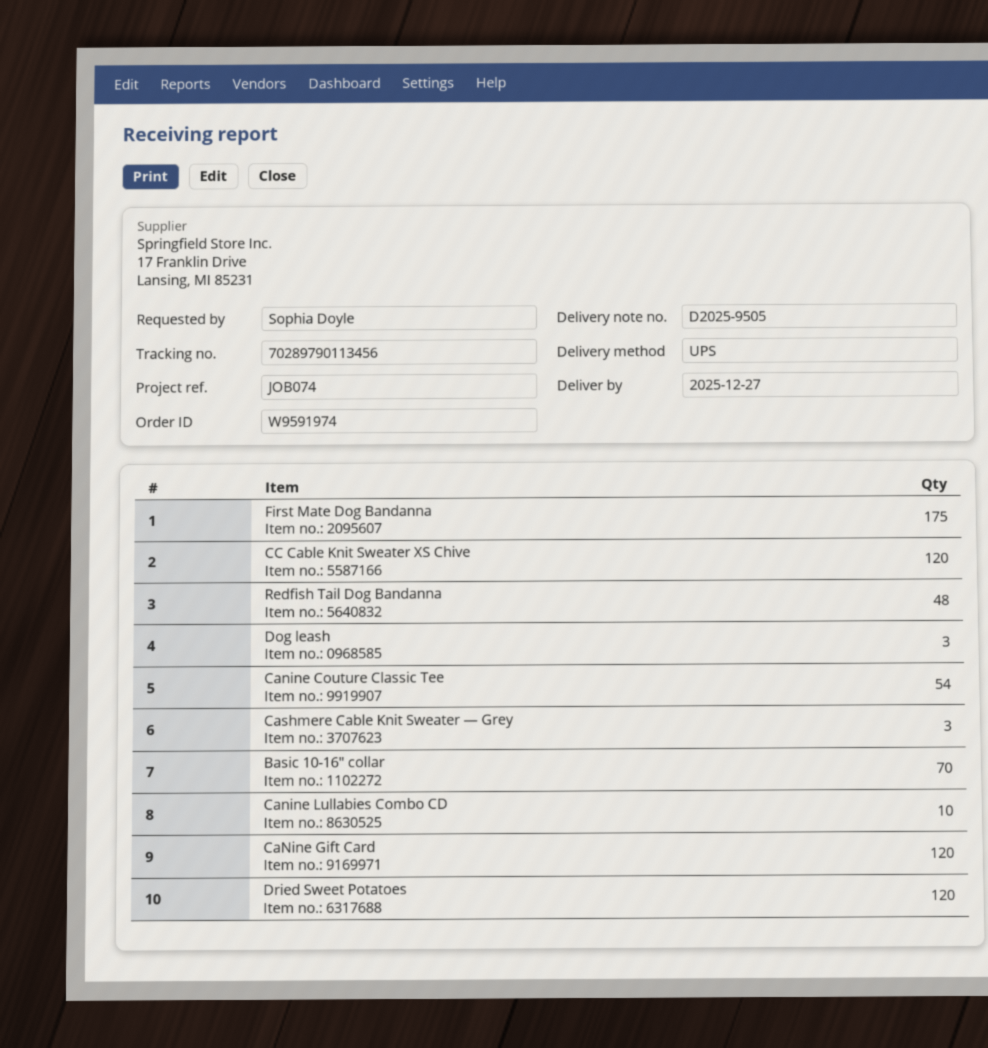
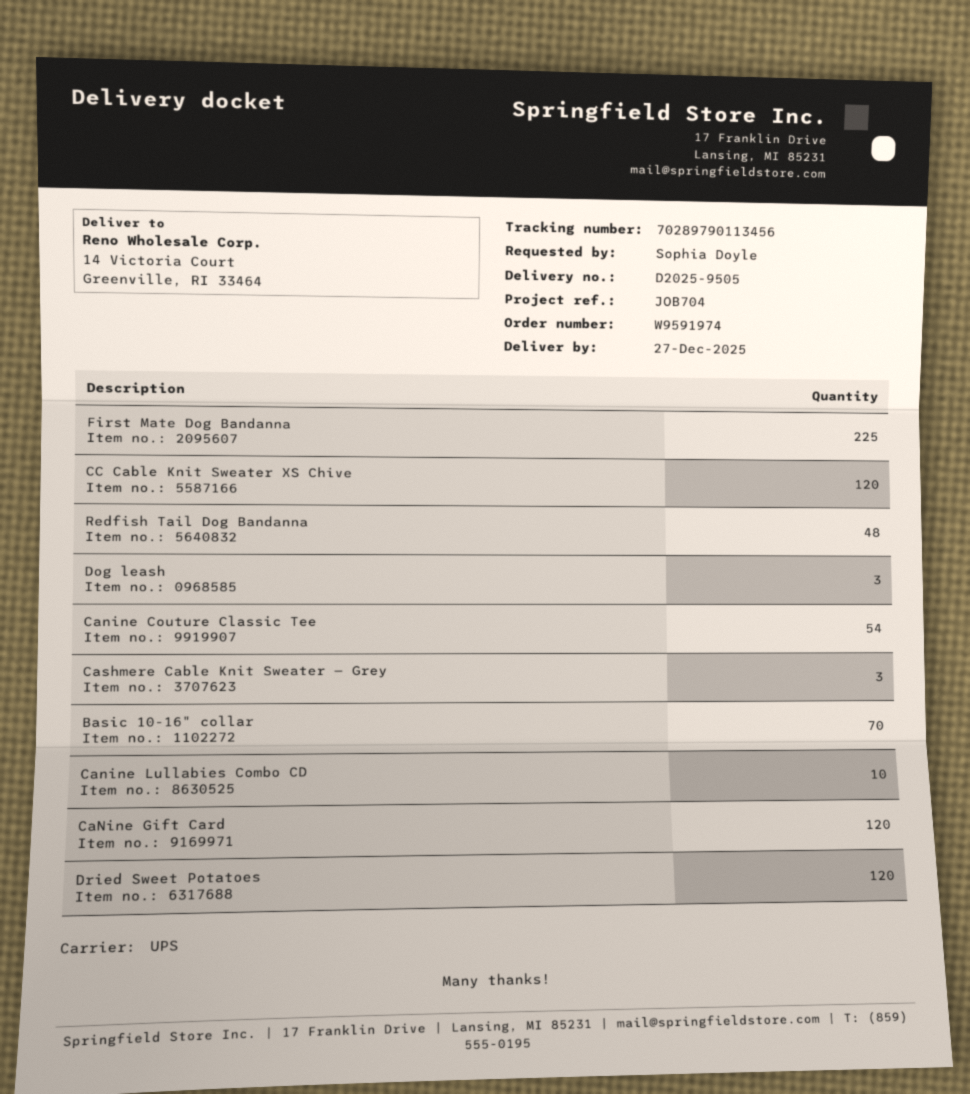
reference: JOB074 -> JOB704
First Mate Dog Bandanna: 175 -> 225

